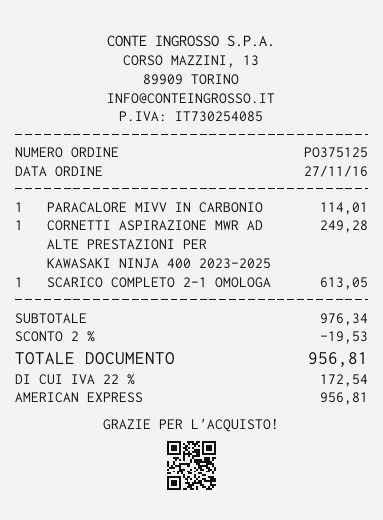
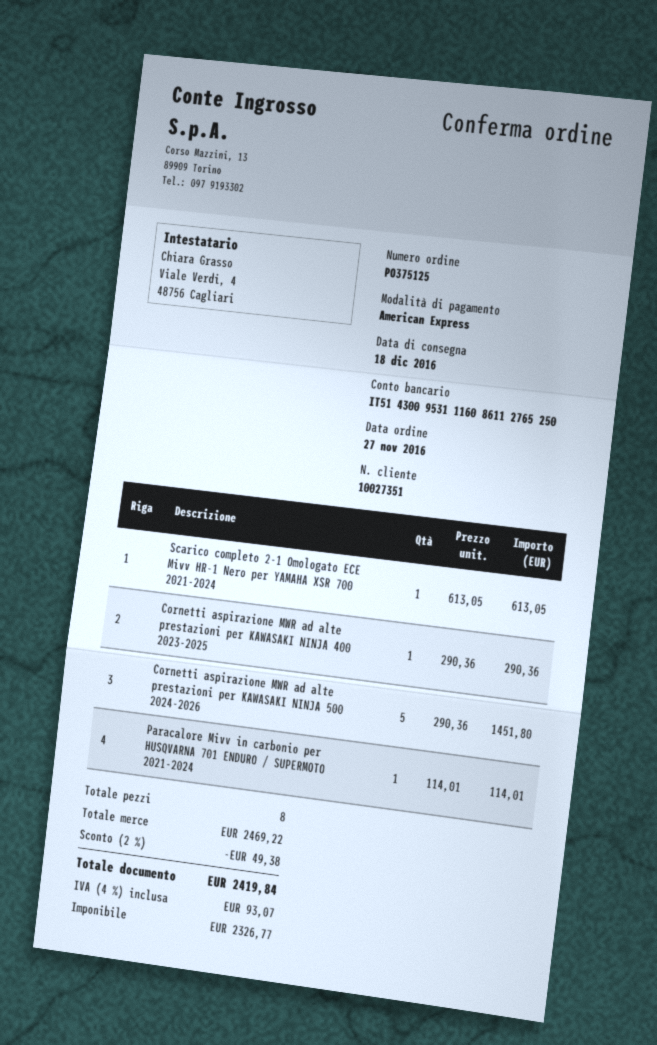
CORNETTI ASPIRAZIONE MWR AD ALTE PRESTAZIONI PER KAWASAKI NINJA 400 2023-2025: 1 x 249.28 = 249.28 -> 1 x 290.36 = 290.36
Cornetti aspirazione MWR ad alte prestazioni per KAWASAKI NINJA 500 2024-2026: none -> 5 x 290.36 = 1451.80
subtotal: 976.34 -> 2469.22
discount: 2% = 19.53 -> 2% = 49.38
tax: 22% = 172.54 -> 4% = 93.07
total: 956.81 -> 2419.84

